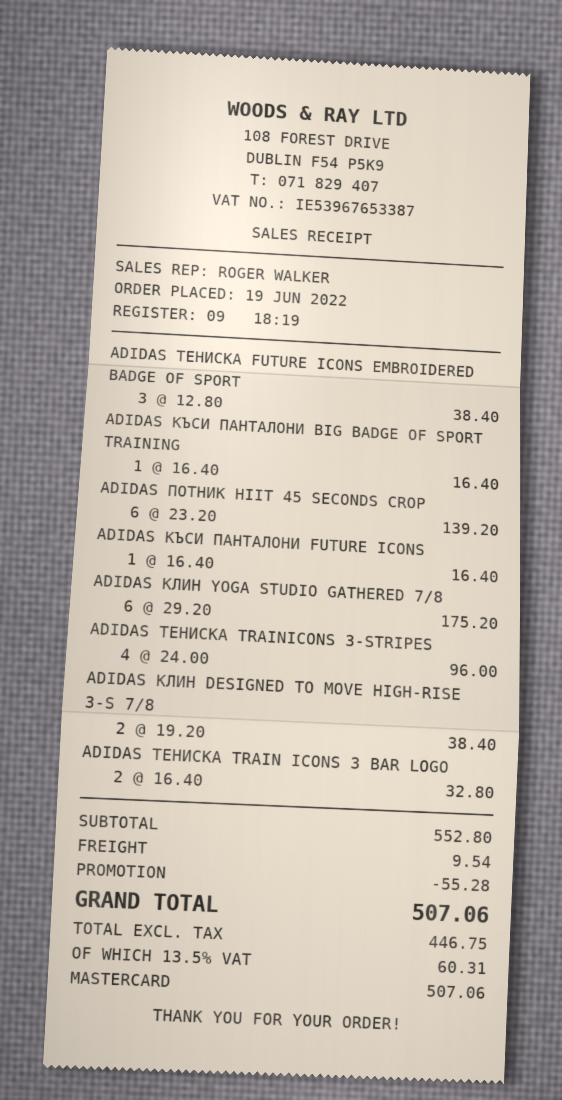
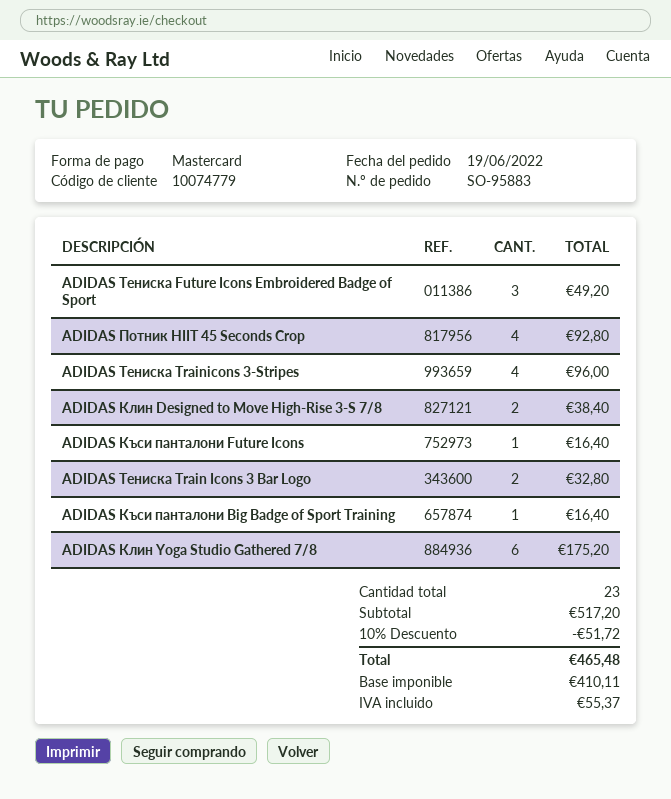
ADIDAS ТЕНИСКА FUTURE ICONS EMBROIDERED BADGE OF SPORT: 3 for 38.40 -> 3 for 49.20
ADIDAS ПОТНИК HIIT 45 SECONDS CROP: 6 for 139.20 -> 4 for 92.80
subtotal: 552.80 -> 517.20
discount: 55.28 -> 51.72
shipping: 9.54 -> none
net: 446.75 -> 410.11
tax: 60.31 -> 55.37
total: 507.06 -> 465.48

